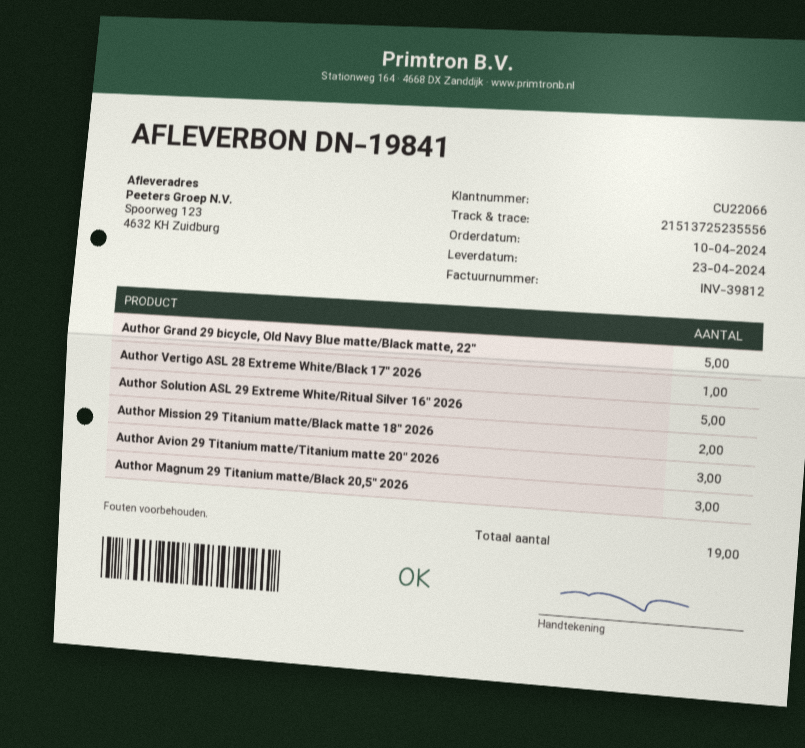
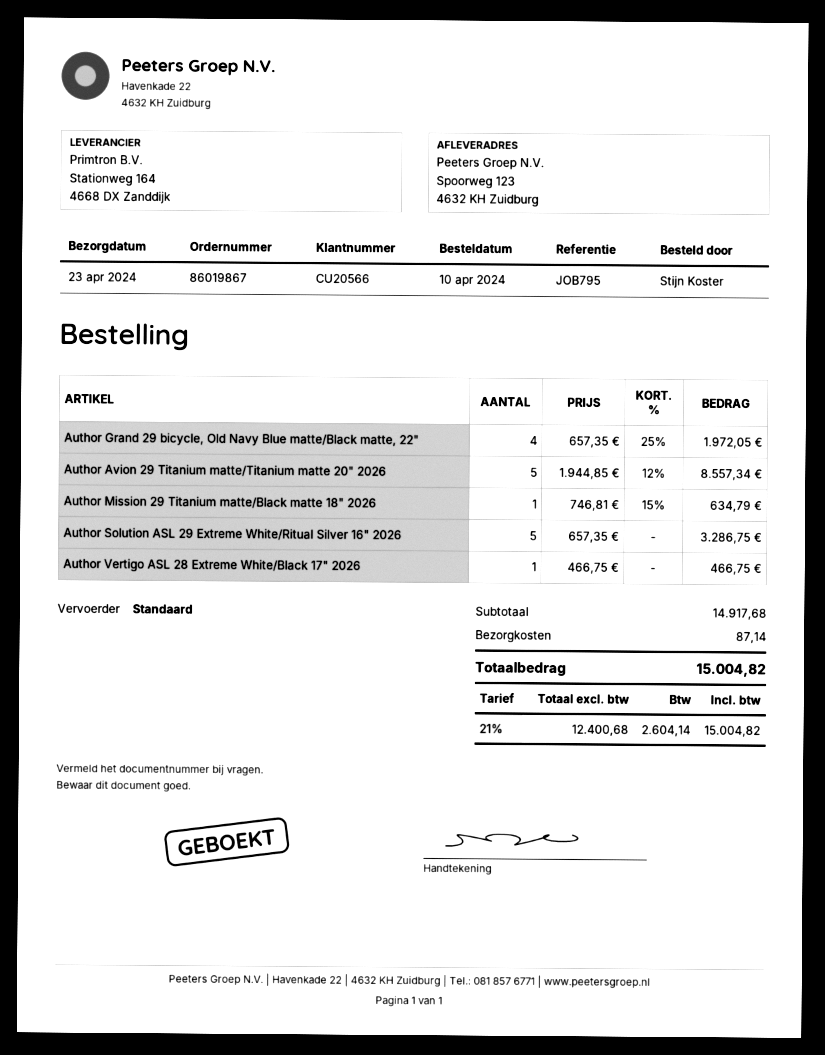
customer number: CU22066 -> CU20566
Author Grand 29 bicycle, Old Navy Blue matte/Black matte, 22": 5 -> 4
Author Mission 29 Titanium matte/Black matte 18" 2026: 2 -> 1
Author Avion 29 Titanium matte/Titanium matte 20" 2026: 3 -> 5
Author Magnum 29 Titanium matte/Black 20,5" 2026: 3 -> none

